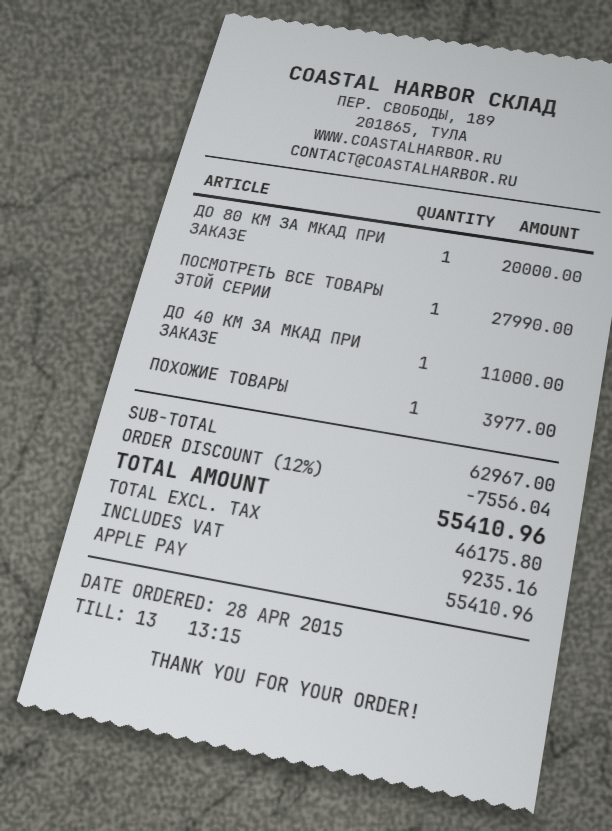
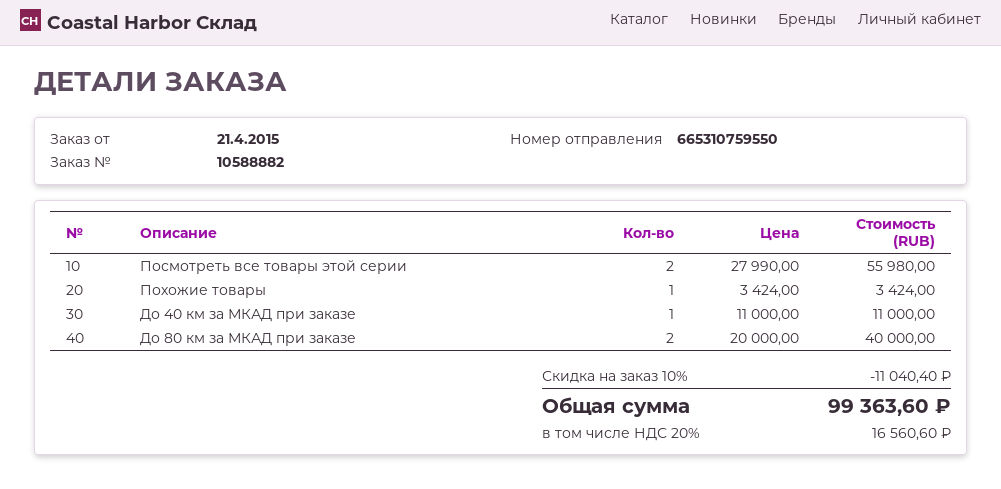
order date: 2015-04-28 -> 2015-04-21
ДО 80 КМ ЗА МКАД ПРИ ЗАКАЗЕ: 1 for 20000.00 -> 2 for 40000.00
ПОСМОТРЕТЬ ВСЕ ТОВАРЫ ЭТОЙ СЕРИИ: 1 for 27990.00 -> 2 for 55980.00
ПОХОЖИЕ ТОВАРЫ: 1 for 3977.00 -> 1 for 3424.00
discount: 12% = 7556.04 -> 10% = 11040.40
tax: 9235.16 -> 16560.60
total: 55410.96 -> 99363.60

